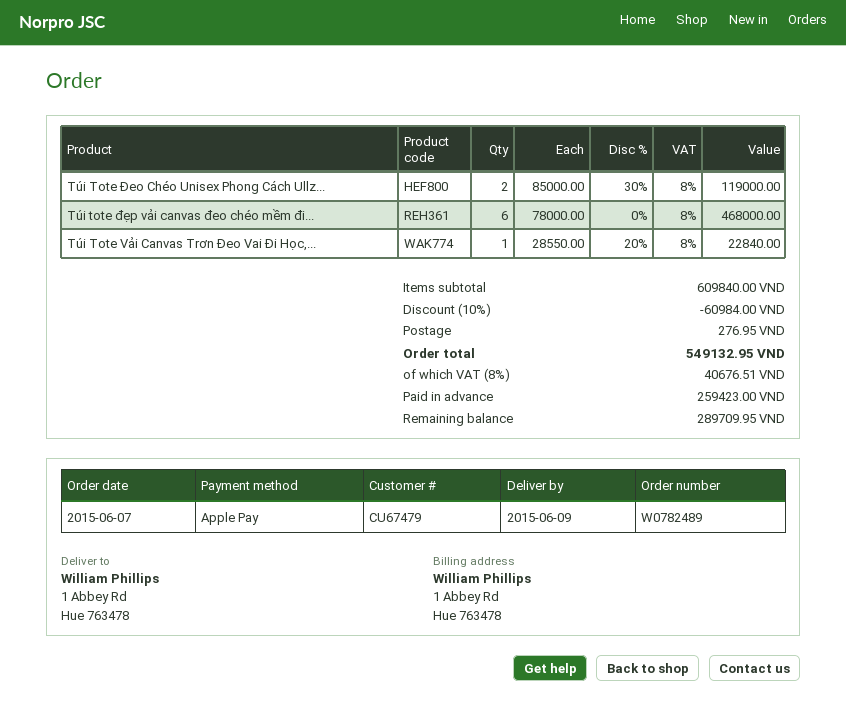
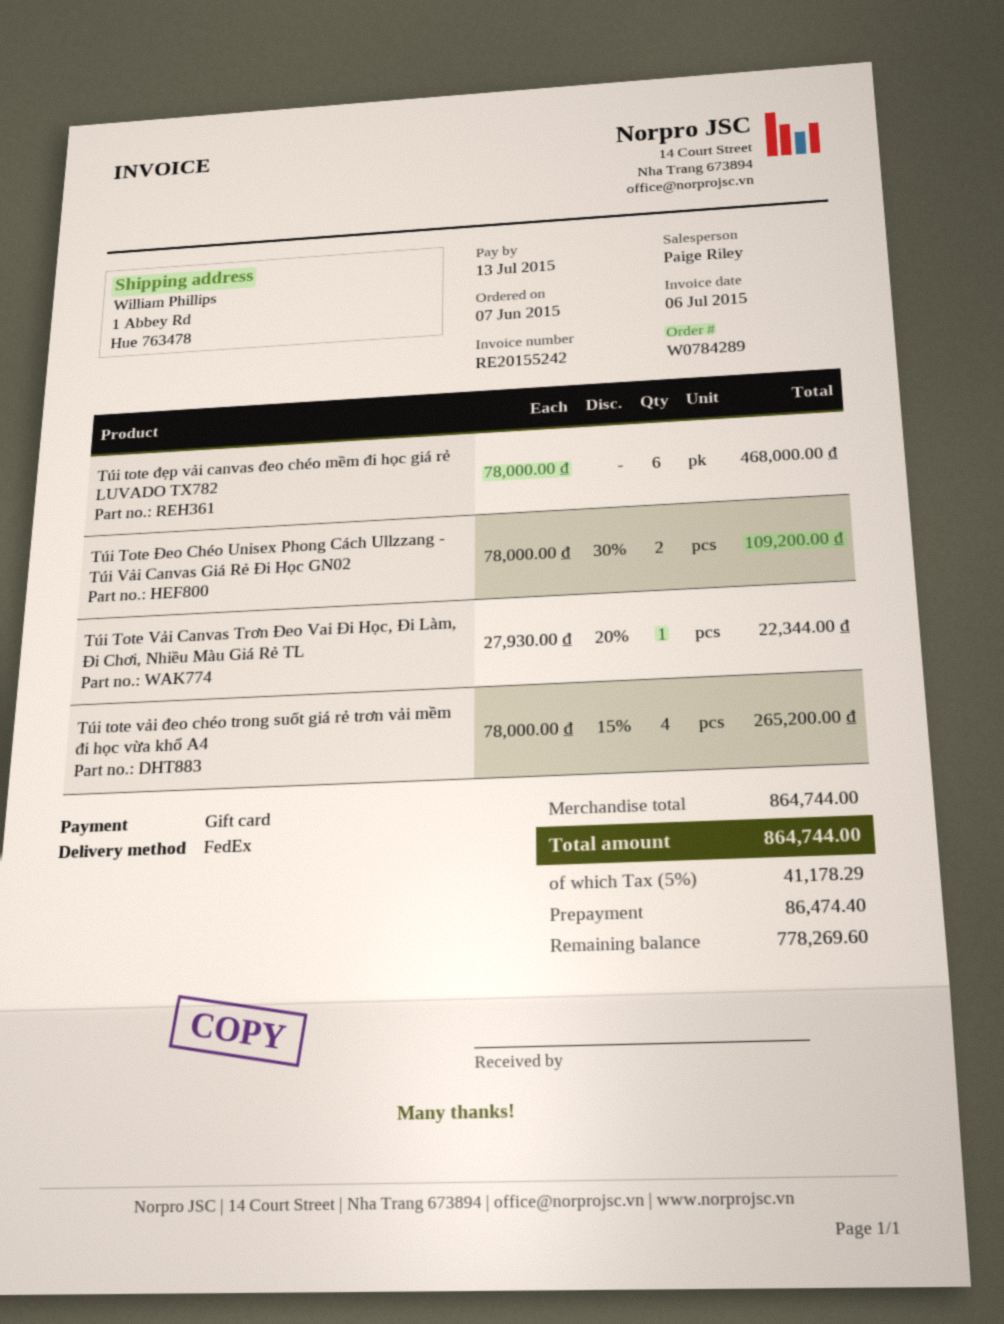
order number: W0782489 -> W0784289
payment method: Apple Pay -> gift card
Túi Tote Đeo Chéo Unisex Phong Cách Ullz...: 2 x 85000.00 - 30% = 119000.00 -> 2 x 78000.00 - 30% = 109200.00
Túi Tote Vải Canvas Trơn Đeo Vai Đi Học,...: 1 x 28550.00 - 20% = 22840.00 -> 1 x 27930.00 - 20% = 22344.00
Túi tote vải đeo chéo trong suốt giá rẻ trơn vải mềm đi học vừa khổ A4: none -> 4 x 78000.00 - 15% = 265200.00
subtotal: 609840.00 -> 864744.00
discount: 10% = 60984.00 -> none
shipping: 276.95 -> none
tax: 8% = 40676.51 -> 5% = 41178.29
total: 549132.95 -> 864744.00
deposit: 259423.00 -> 86474.40
balance: 289709.95 -> 778269.60

